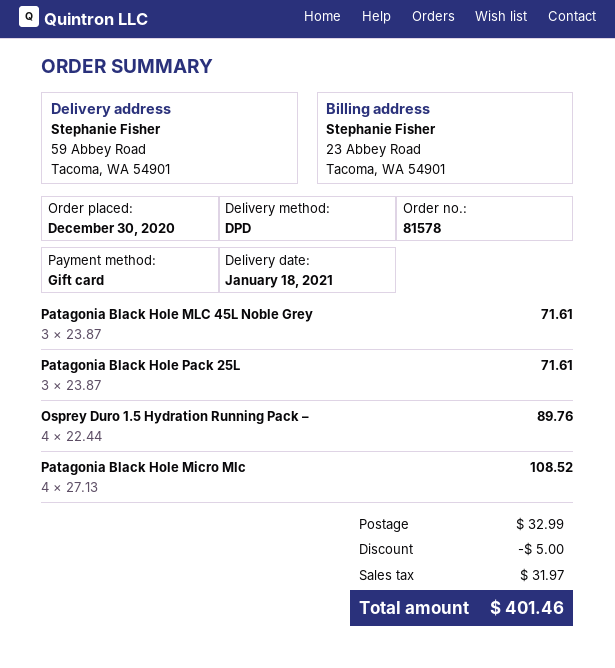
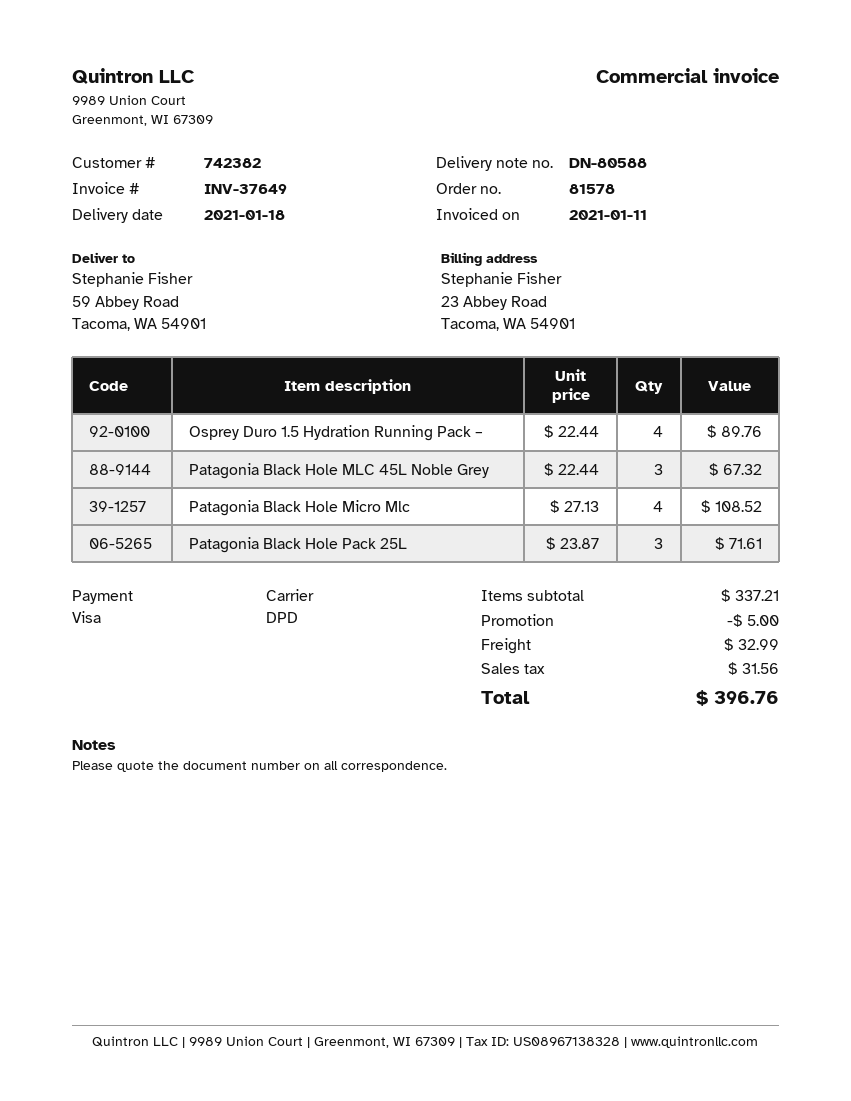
payment method: gift card -> Visa
Patagonia Black Hole MLC 45L Noble Grey: 3 x 23.87 = 71.61 -> 3 x 22.44 = 67.32
tax: 31.97 -> 31.56
total: 401.46 -> 396.76

